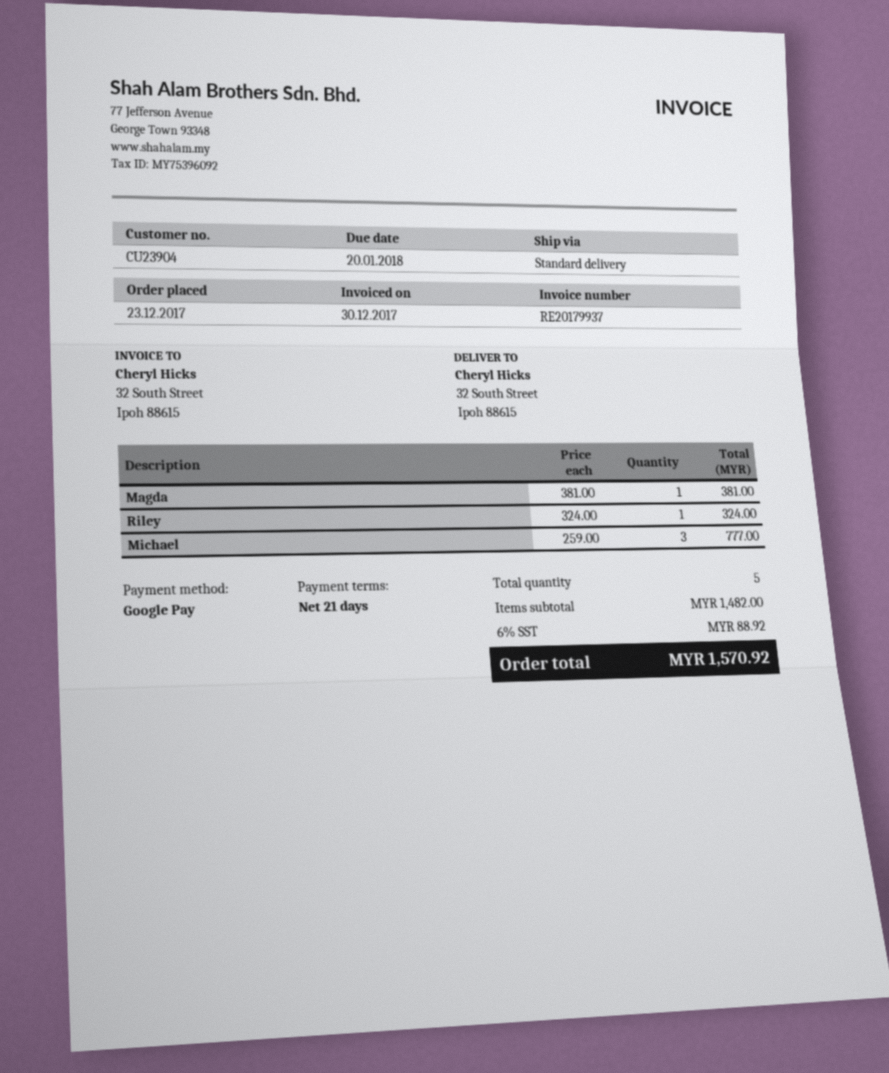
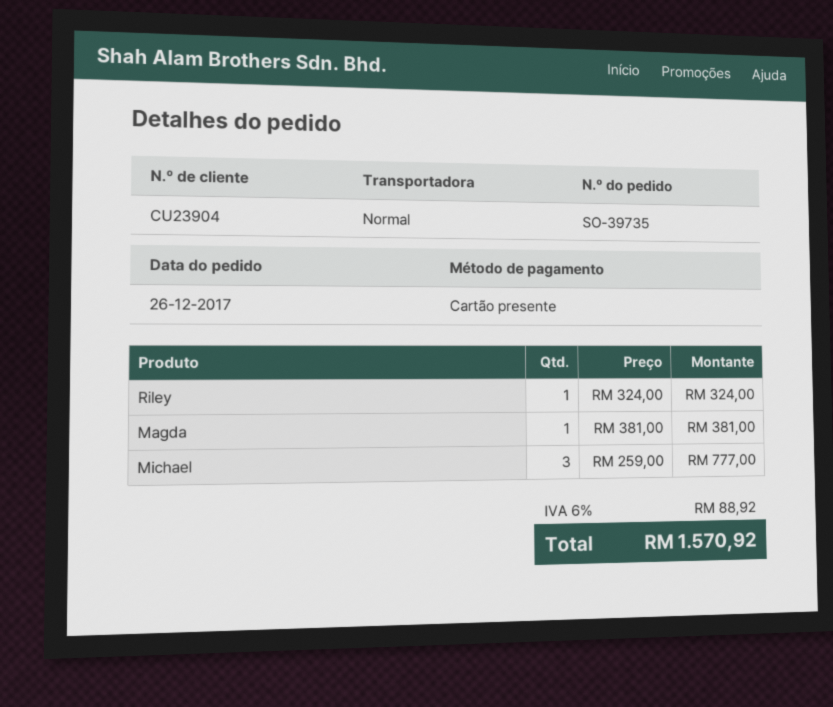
order date: 2017-12-23 -> 2017-12-26
payment method: Google Pay -> gift card

